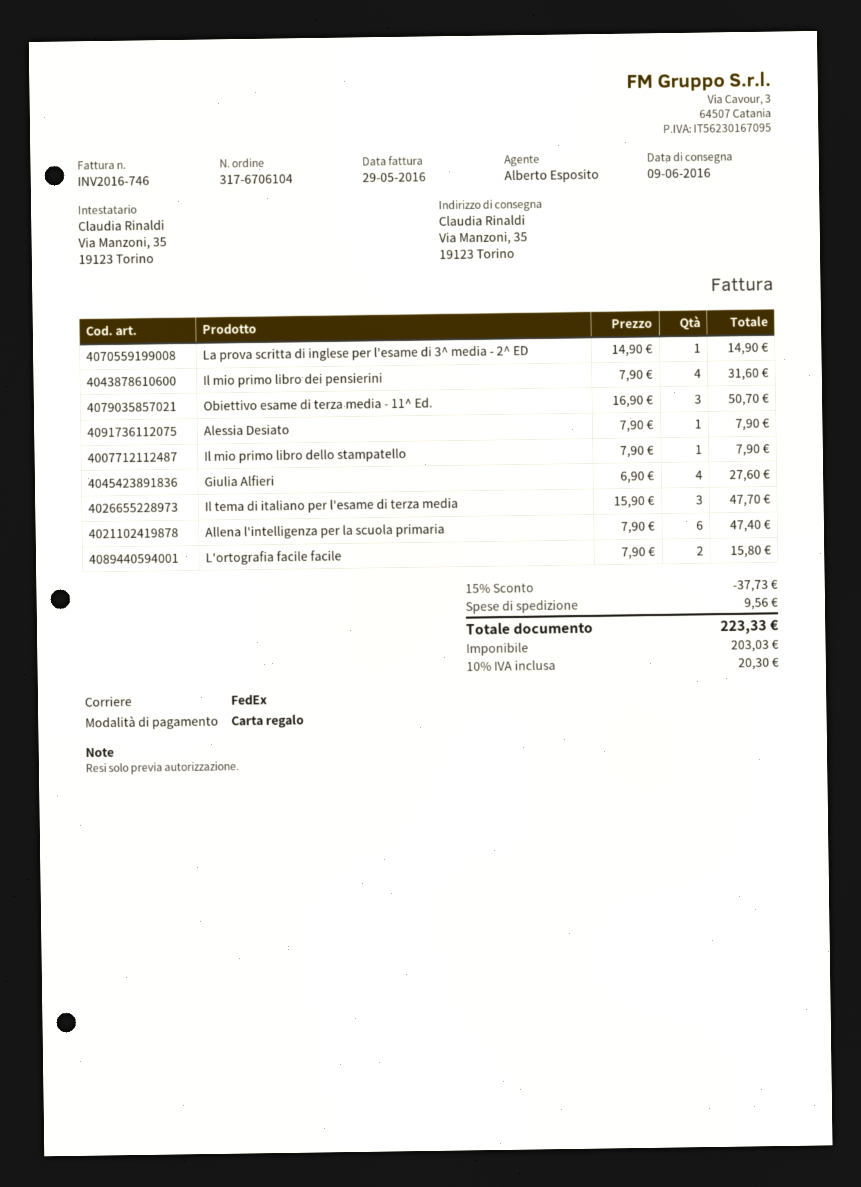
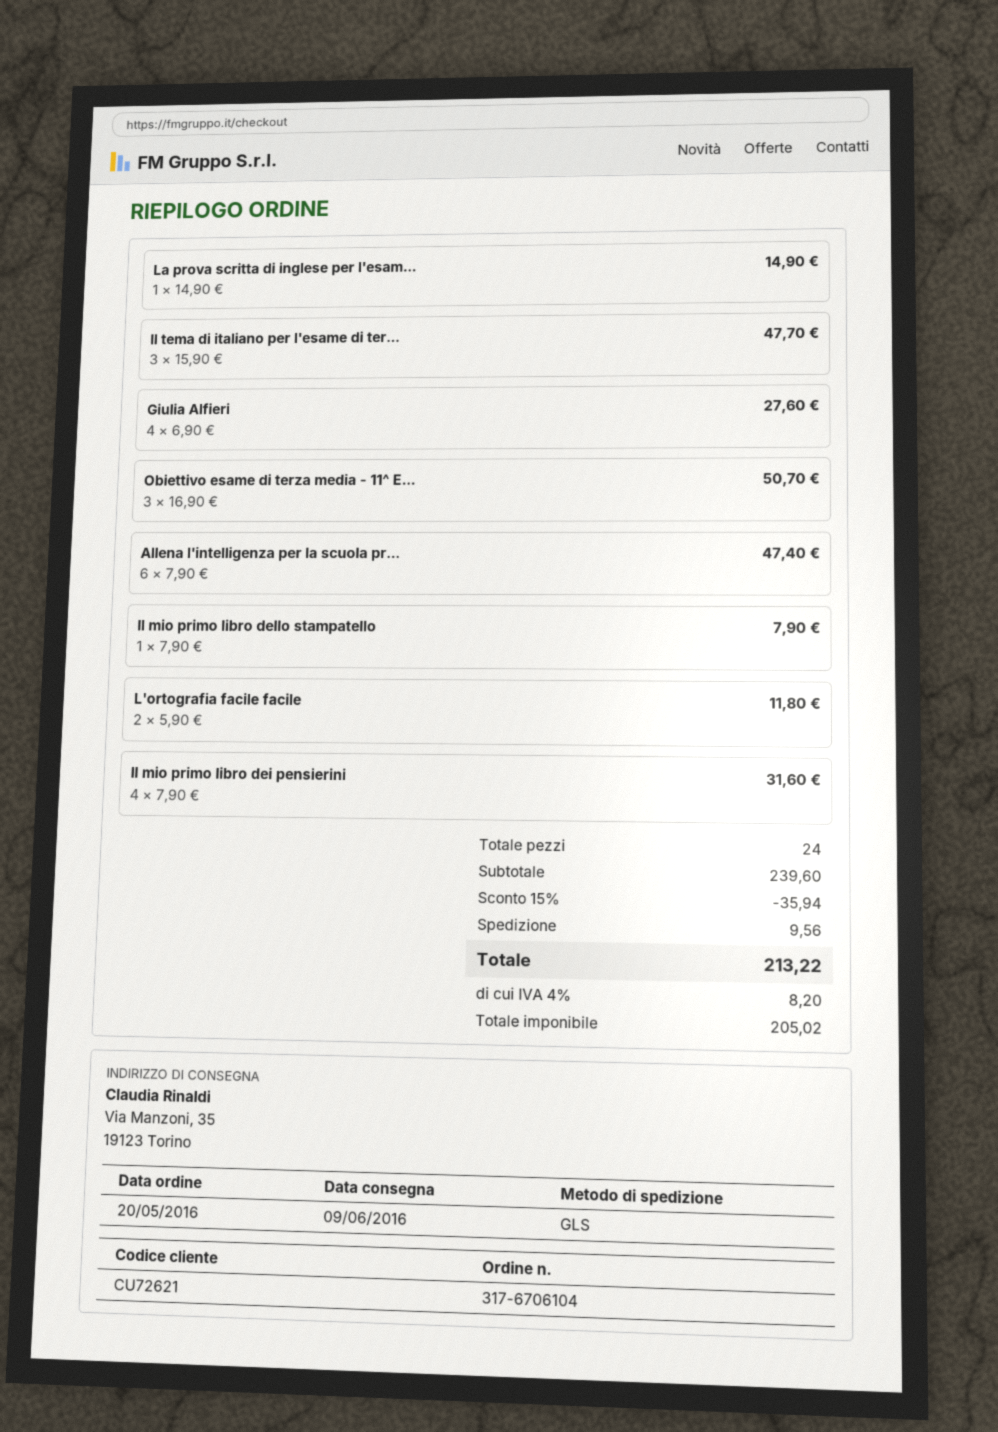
shipping method: FedEx -> GLS
Alessia Desiato: 1 x 7.90 = 7.90 -> none
L'ortografia facile facile: 2 x 7.90 = 15.80 -> 2 x 5.90 = 11.80
discount: 15% = 37.73 -> 15% = 35.94
net: 203.03 -> 205.02
tax: 10% = 20.30 -> 4% = 8.20
total: 223.33 -> 213.22

